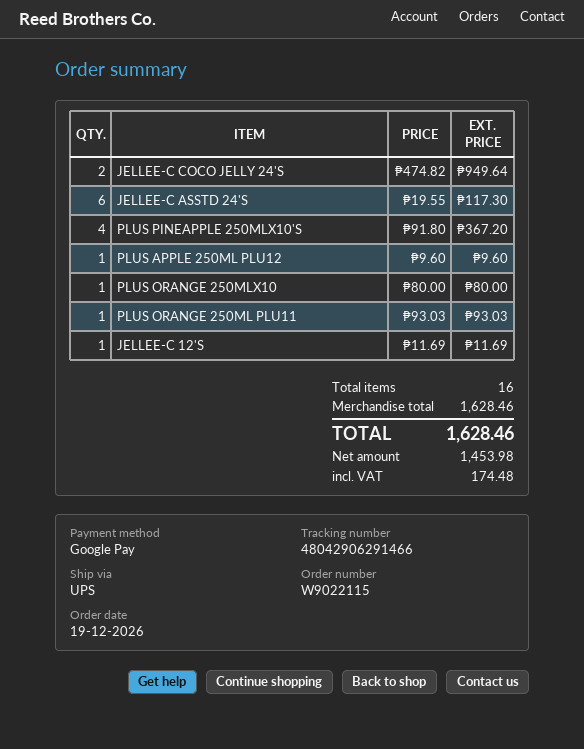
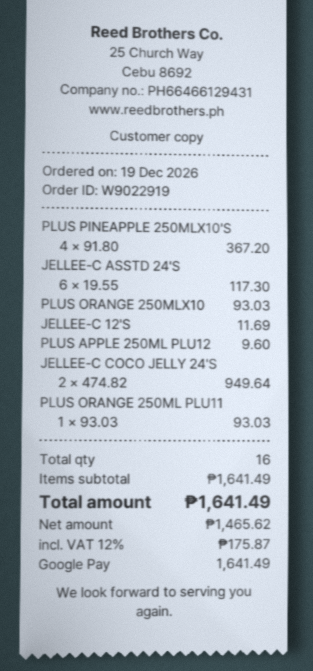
order number: W9022115 -> W9022919
PLUS ORANGE 250MLX10: 1 x 80.00 = 80.00 -> 1 x 93.03 = 93.03
subtotal: 1628.46 -> 1641.49
net: 1453.98 -> 1465.62
tax: 174.48 -> 175.87
total: 1628.46 -> 1641.49

